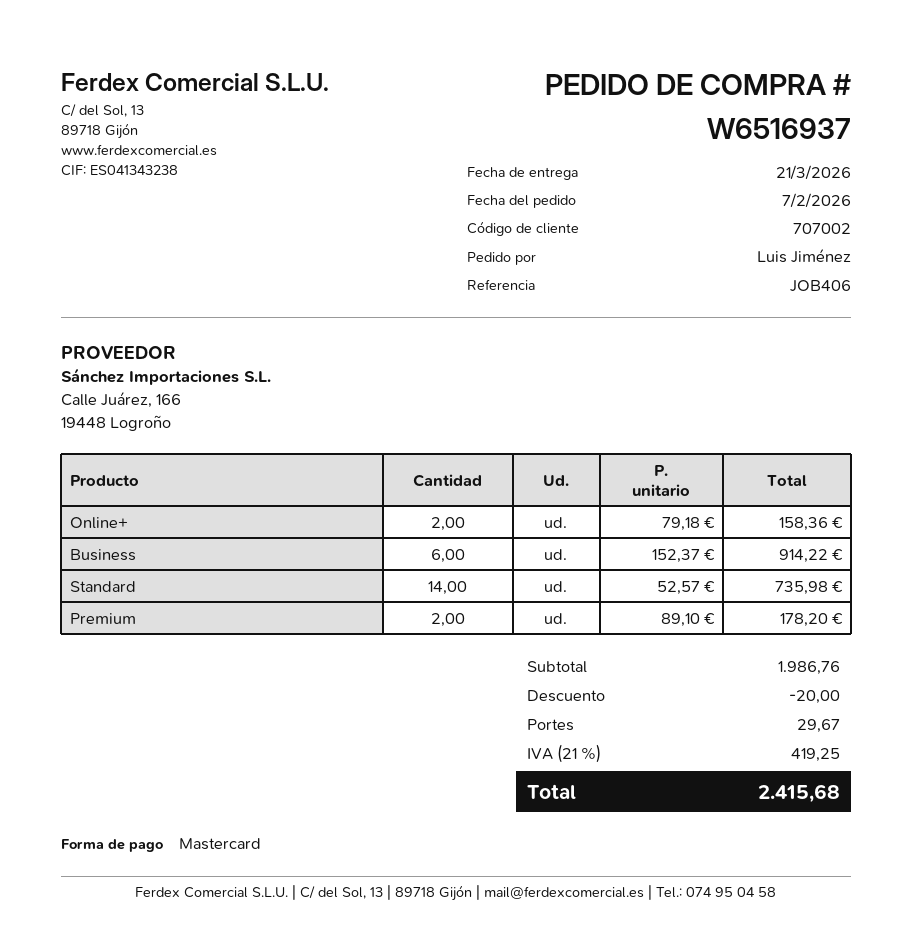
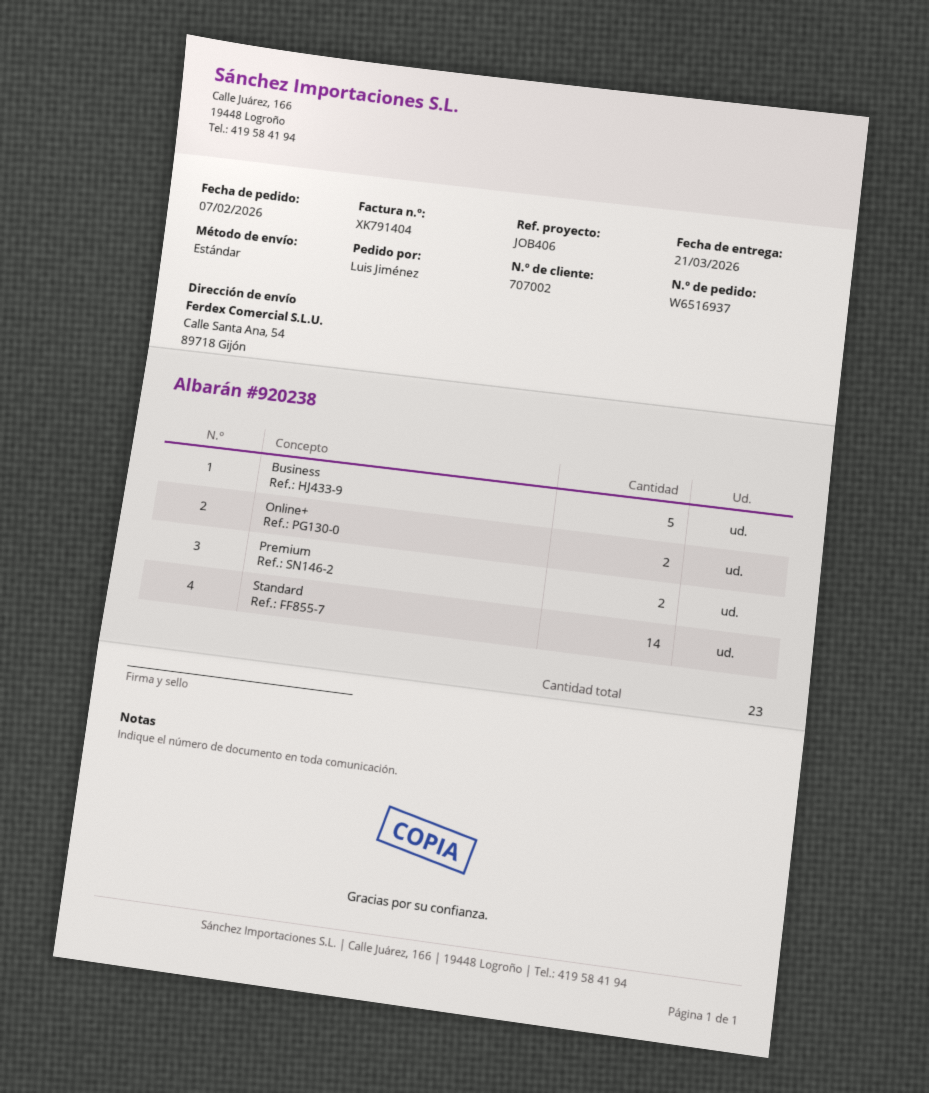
Business: 6 -> 5

